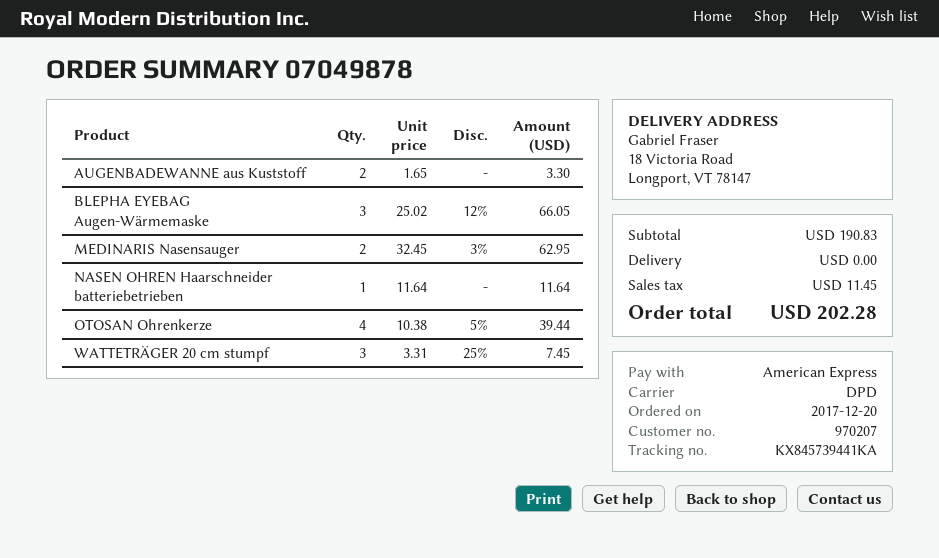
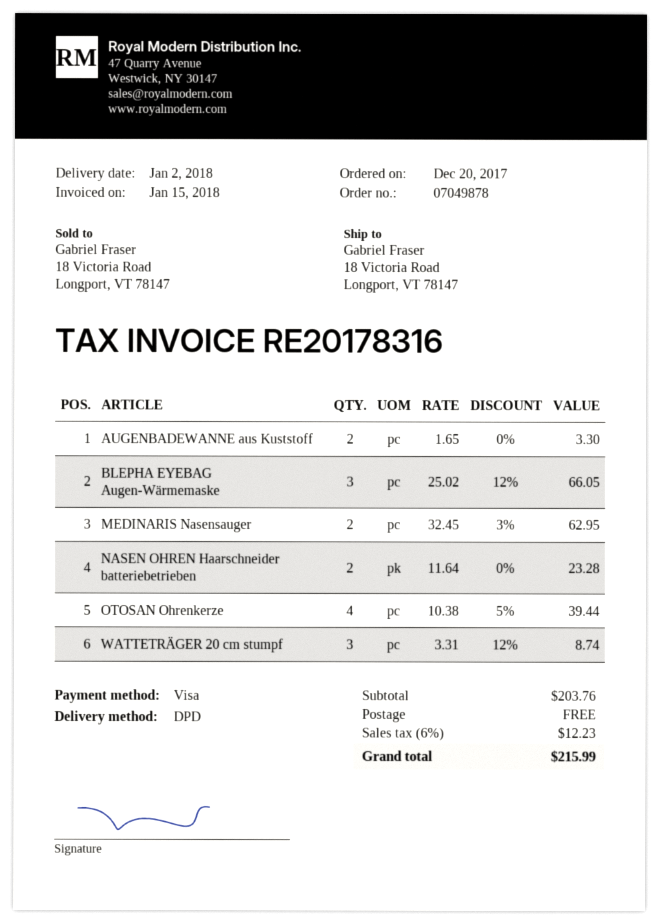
payment method: American Express -> Visa
NASEN OHREN Haarschneider batteriebetrieben: 1 x 11.64 = 11.64 -> 2 x 11.64 = 23.28
WATTETRÄGER 20 cm stumpf: 3 x 3.31 - 25% = 7.45 -> 3 x 3.31 - 12% = 8.74
subtotal: 190.83 -> 203.76
tax: 11.45 -> 12.23
total: 202.28 -> 215.99

